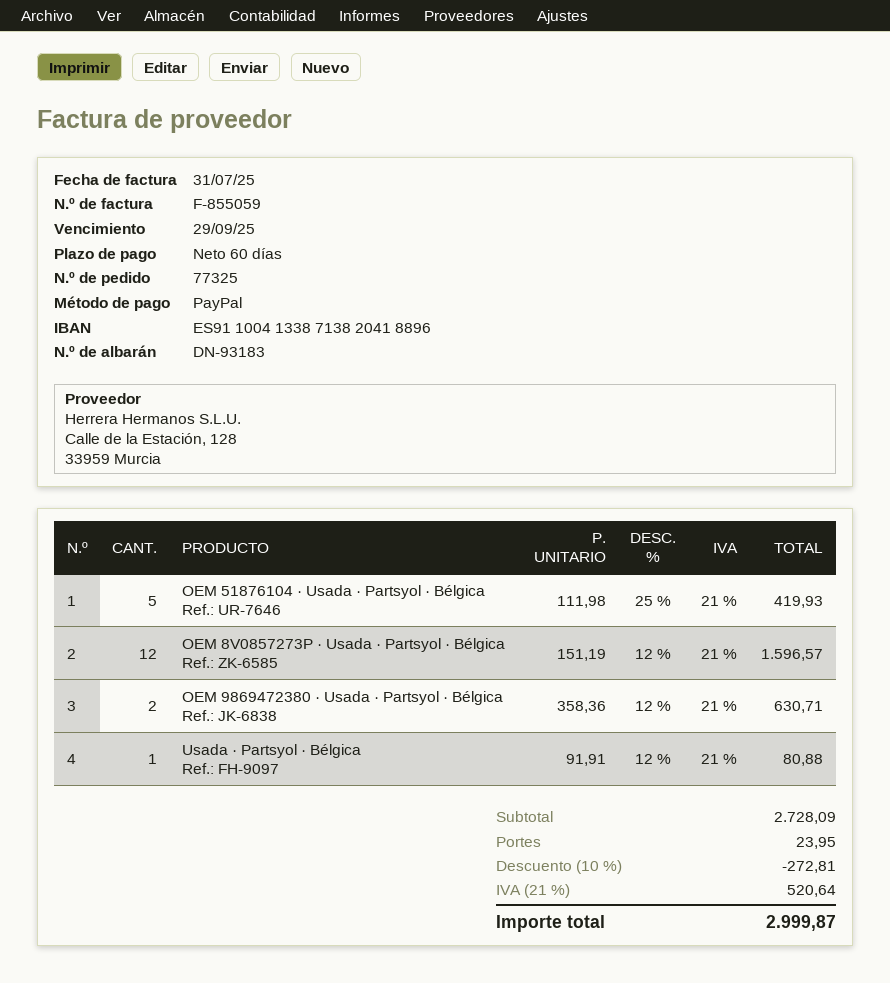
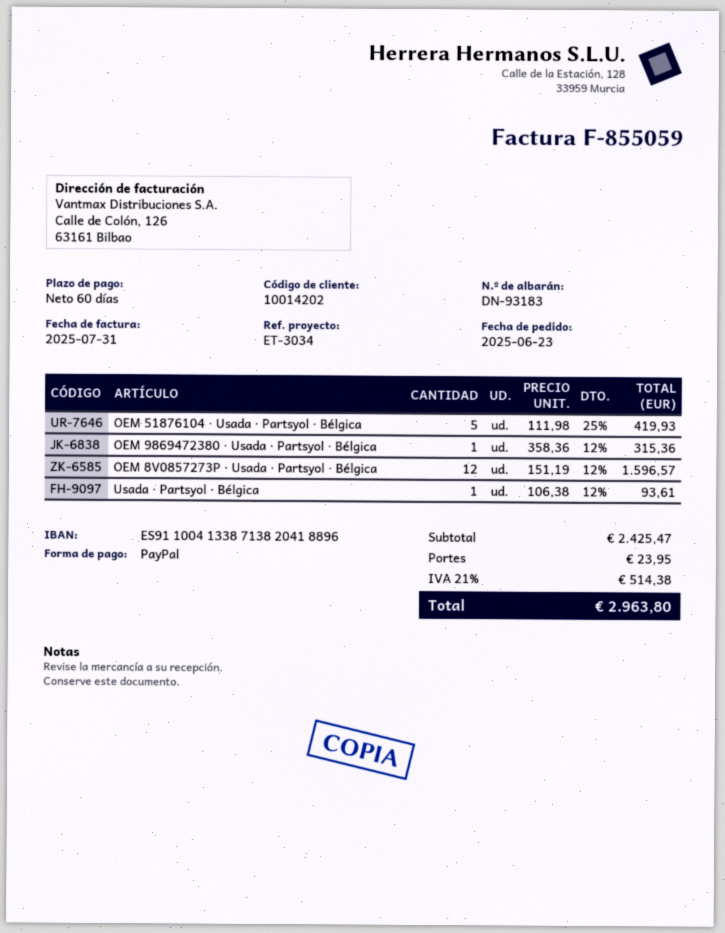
OEM 9869472380 · Usada · Partsyol · Bélgica: 2 x 358.36 - 12% = 630.71 -> 1 x 358.36 - 12% = 315.36
Usada · Partsyol · Bélgica: 1 x 91.91 - 12% = 80.88 -> 1 x 106.38 - 12% = 93.61
subtotal: 2728.09 -> 2425.47
discount: 10% = 272.81 -> none
tax: 21% = 520.64 -> 21% = 514.38
total: 2999.87 -> 2963.80

